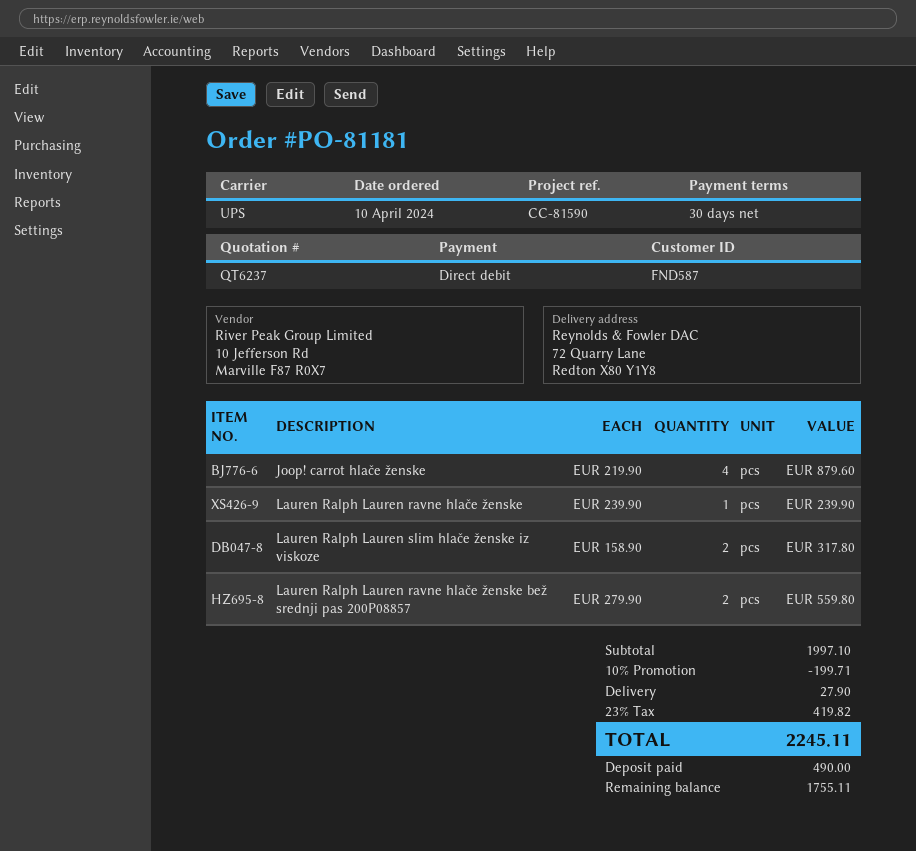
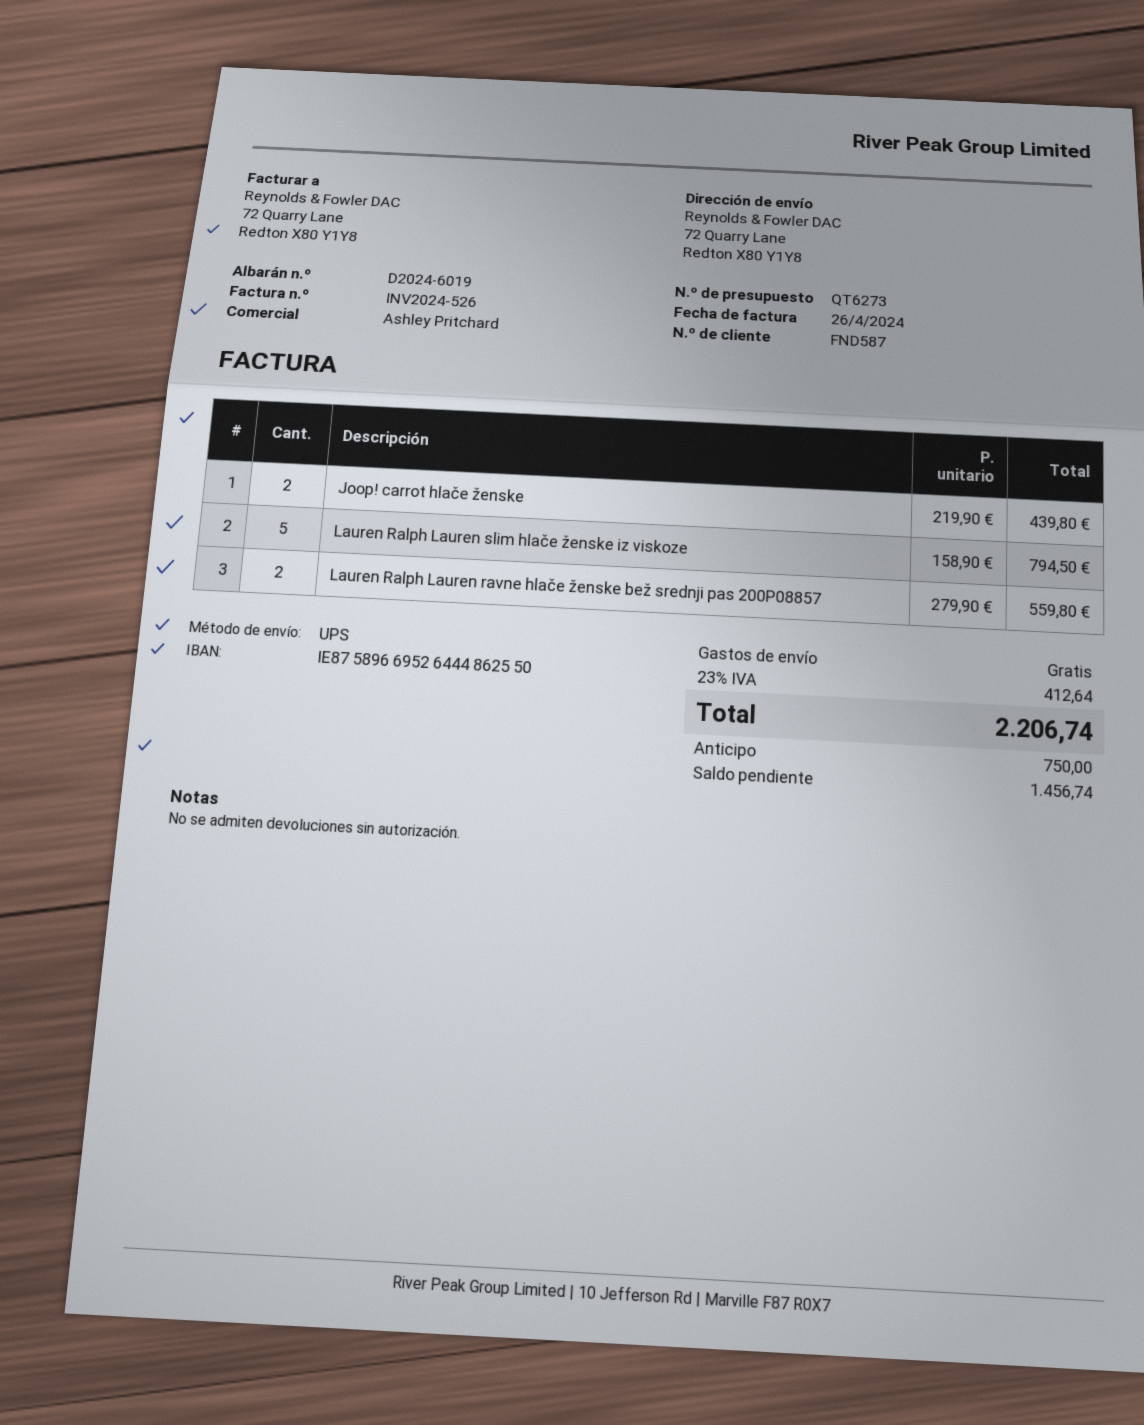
quote number: QT6237 -> QT6273
Joop! carrot hlače ženske: 4 x 219.90 = 879.60 -> 2 x 219.90 = 439.80
Lauren Ralph Lauren ravne hlače ženske: 1 x 239.90 = 239.90 -> none
Lauren Ralph Lauren slim hlače ženske iz viskoze: 2 x 158.90 = 317.80 -> 5 x 158.90 = 794.50
discount: 10% = 199.71 -> none
shipping: 27.90 -> 0.00
tax: 23% = 419.82 -> 23% = 412.64
total: 2245.11 -> 2206.74
deposit: 490.00 -> 750.00
balance: 1755.11 -> 1456.74

